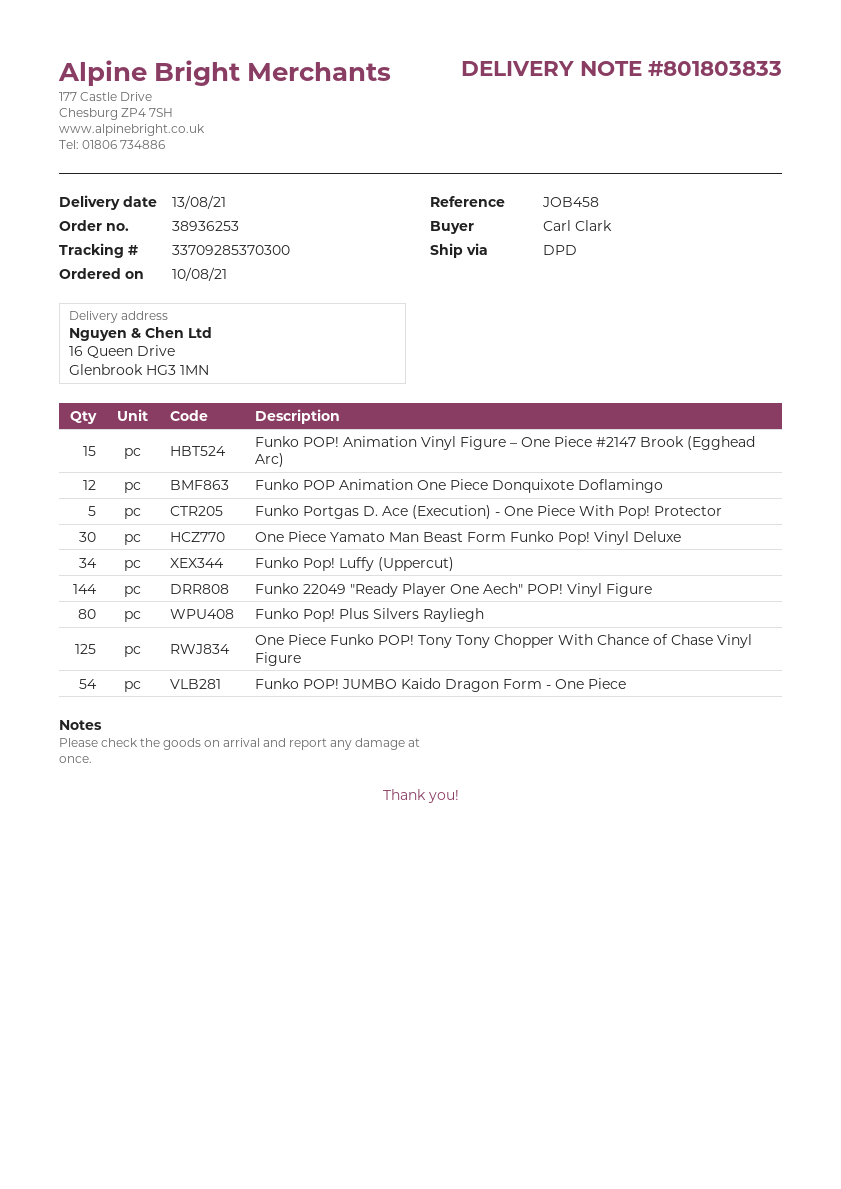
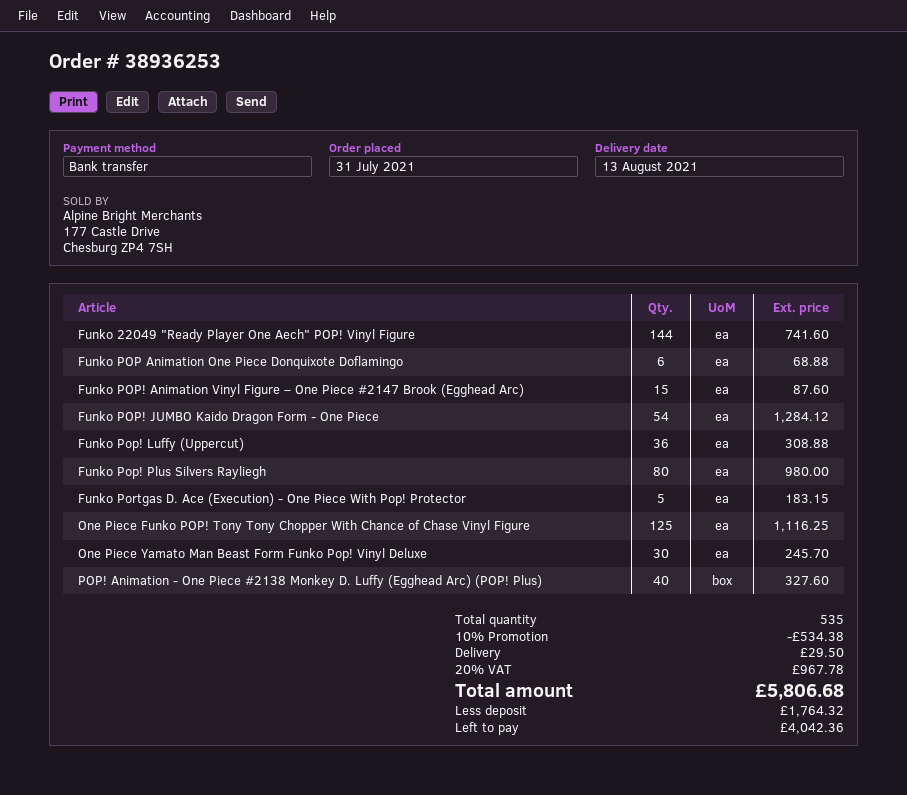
order date: 2021-08-10 -> 2021-07-31
Funko POP Animation One Piece Donquixote Doflamingo: 12 -> 6
Funko Pop! Luffy (Uppercut): 34 -> 36
POP! Animation - One Piece #2138 Monkey D. Luffy (Egghead Arc) (POP! Plus): none -> 40

